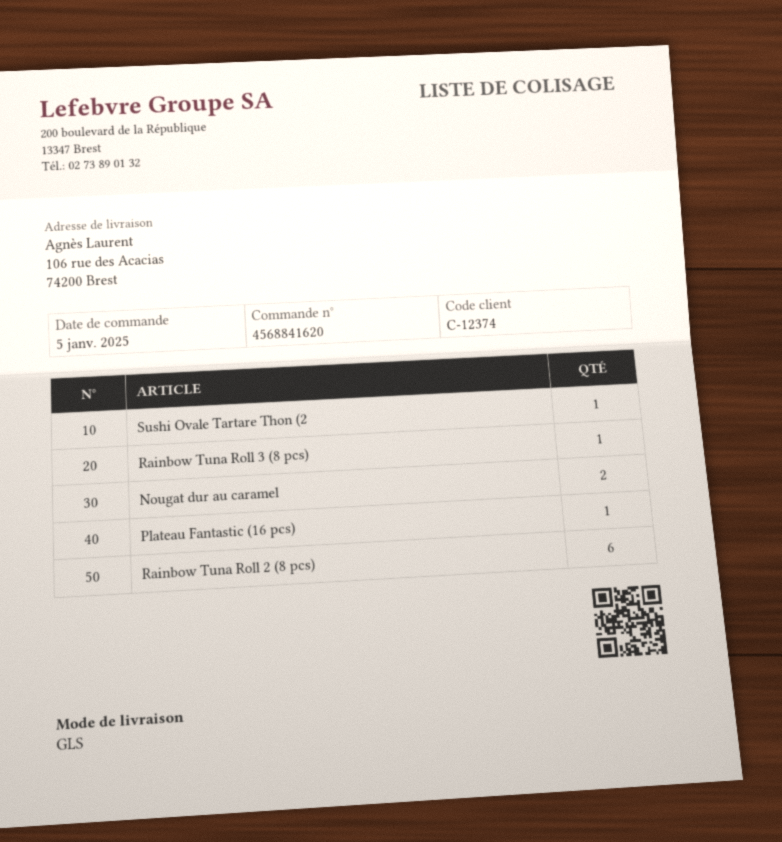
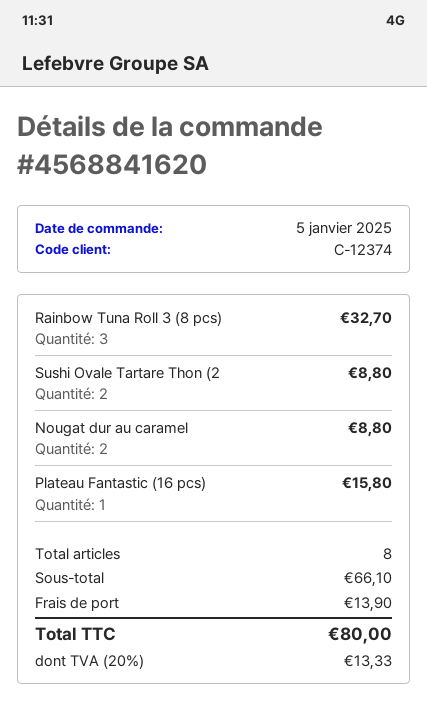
Sushi Ovale Tartare Thon (2: 1 -> 2
Rainbow Tuna Roll 3 (8 pcs): 1 -> 3
Rainbow Tuna Roll 2 (8 pcs): 6 -> none

